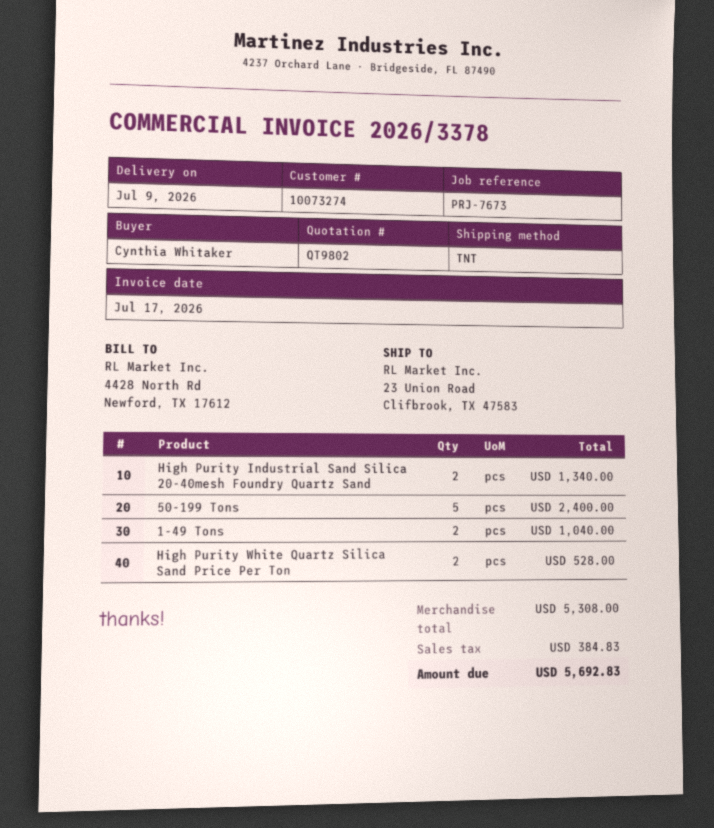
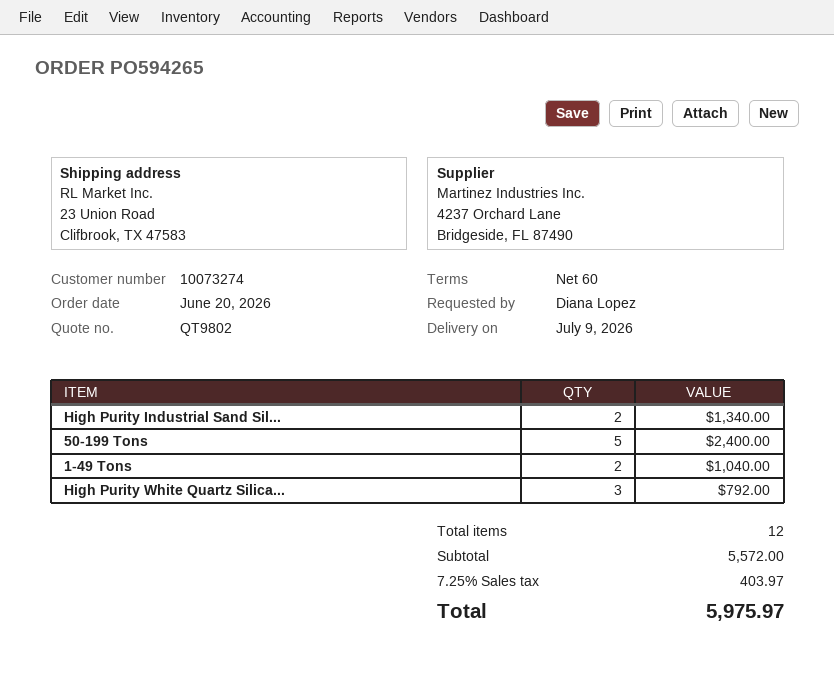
ordered by: Cynthia Whitaker -> Diana Lopez
High Purity White Quartz Silica Sand Price Per Ton: 2 for 528.00 -> 3 for 792.00
subtotal: 5308.00 -> 5572.00
tax: 384.83 -> 403.97
total: 5692.83 -> 5975.97

